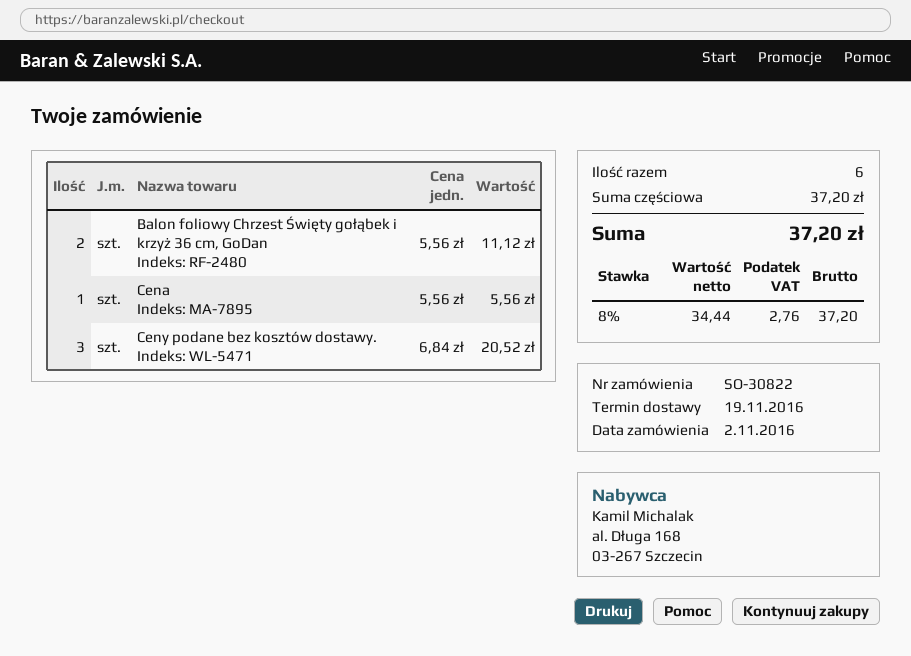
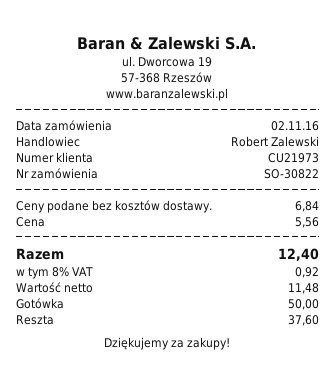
Balon foliowy Chrzest Święty gołąbek i krzyż 36 cm, GoDan: 2 x 5.56 = 11.12 -> none
Ceny podane bez kosztów dostawy.: 3 x 6.84 = 20.52 -> 1 x 6.84 = 6.84
net: 34.44 -> 11.48
tax: 8% = 2.76 -> 8% = 0.92
total: 37.20 -> 12.40

